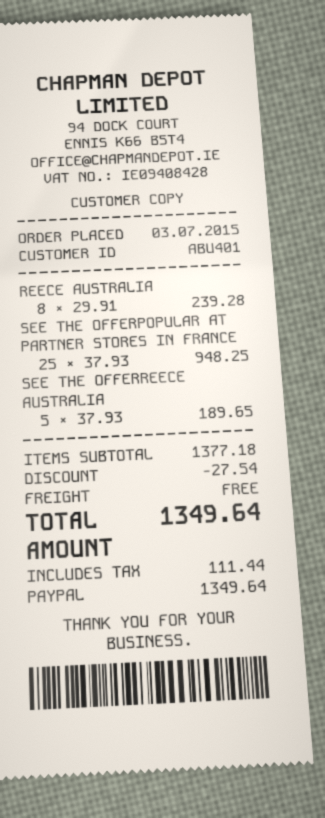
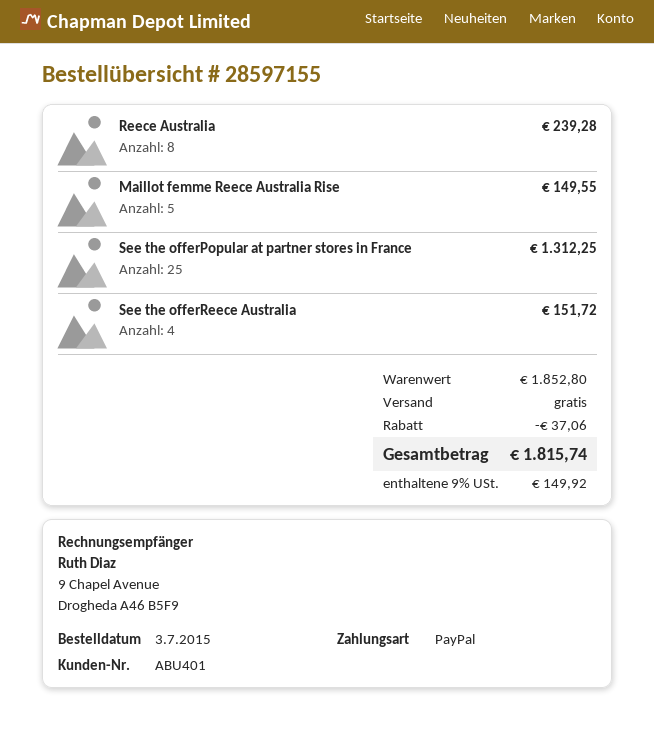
SEE THE OFFERPOPULAR AT PARTNER STORES IN FRANCE: 25 for 948.25 -> 25 for 1312.25
SEE THE OFFERREECE AUSTRALIA: 5 for 189.65 -> 4 for 151.72
Maillot femme Reece Australia Rise: none -> 5 for 149.55
subtotal: 1377.18 -> 1852.80
discount: 27.54 -> 37.06
tax: 111.44 -> 149.92
total: 1349.64 -> 1815.74

